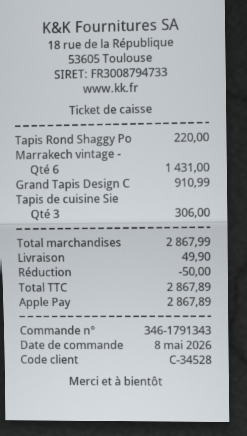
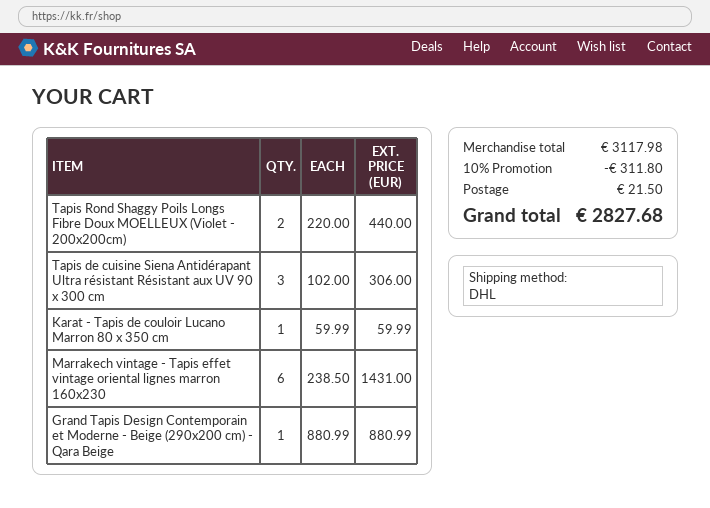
Tapis Rond Shaggy Po: 1 for 220.00 -> 2 for 440.00
Grand Tapis Design C: 1 for 910.99 -> 1 for 880.99
Karat - Tapis de couloir Lucano Marron 80 x 350 cm: none -> 1 for 59.99
subtotal: 2867.99 -> 3117.98
discount: 50.00 -> 311.80
shipping: 49.90 -> 21.50
total: 2867.89 -> 2827.68

